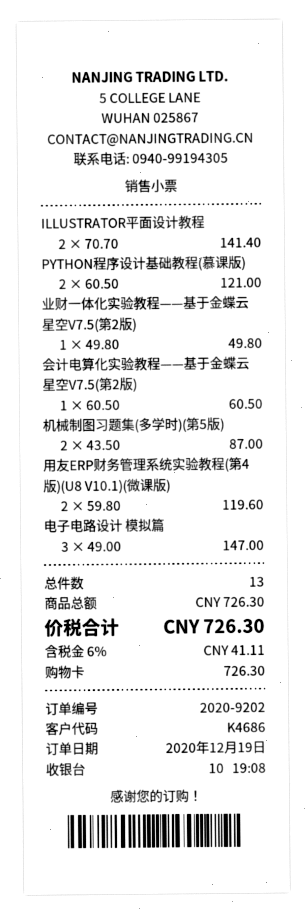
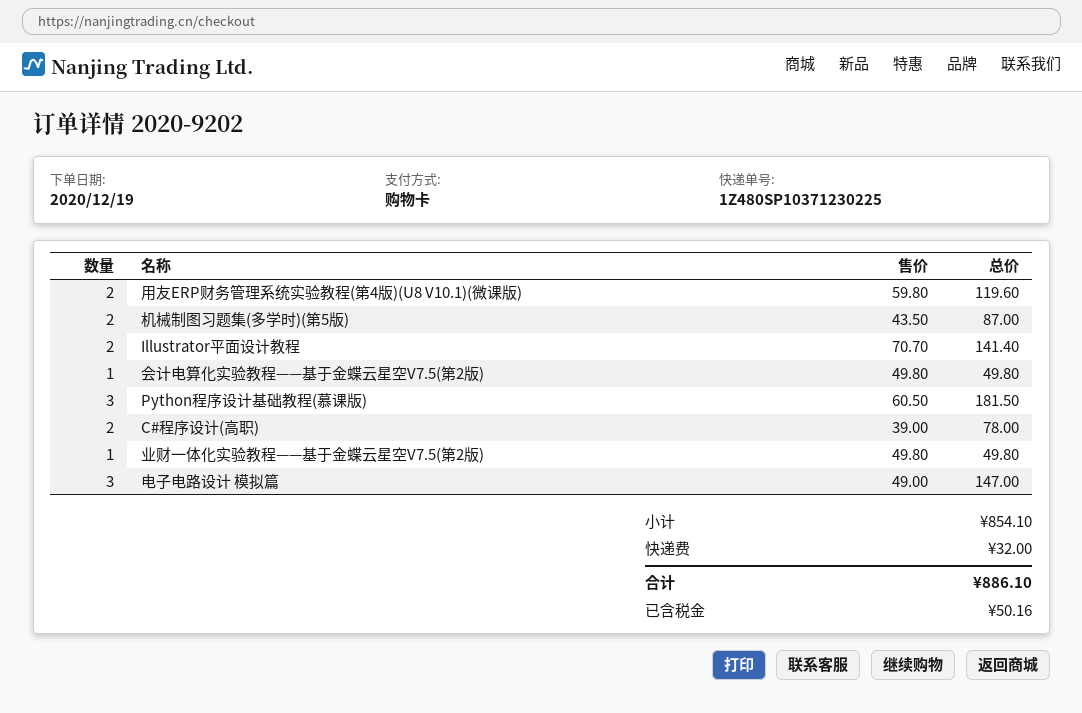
PYTHON程序设计基础教程(慕课版): 2 x 60.50 = 121.00 -> 3 x 60.50 = 181.50
会计电算化实验教程——基于金蝶云星空V7.5(第2版): 1 x 60.50 = 60.50 -> 1 x 49.80 = 49.80
C#程序设计(高职): none -> 2 x 39.00 = 78.00
subtotal: 726.30 -> 854.10
shipping: none -> 32.00
tax: 41.11 -> 50.16
total: 726.30 -> 886.10

